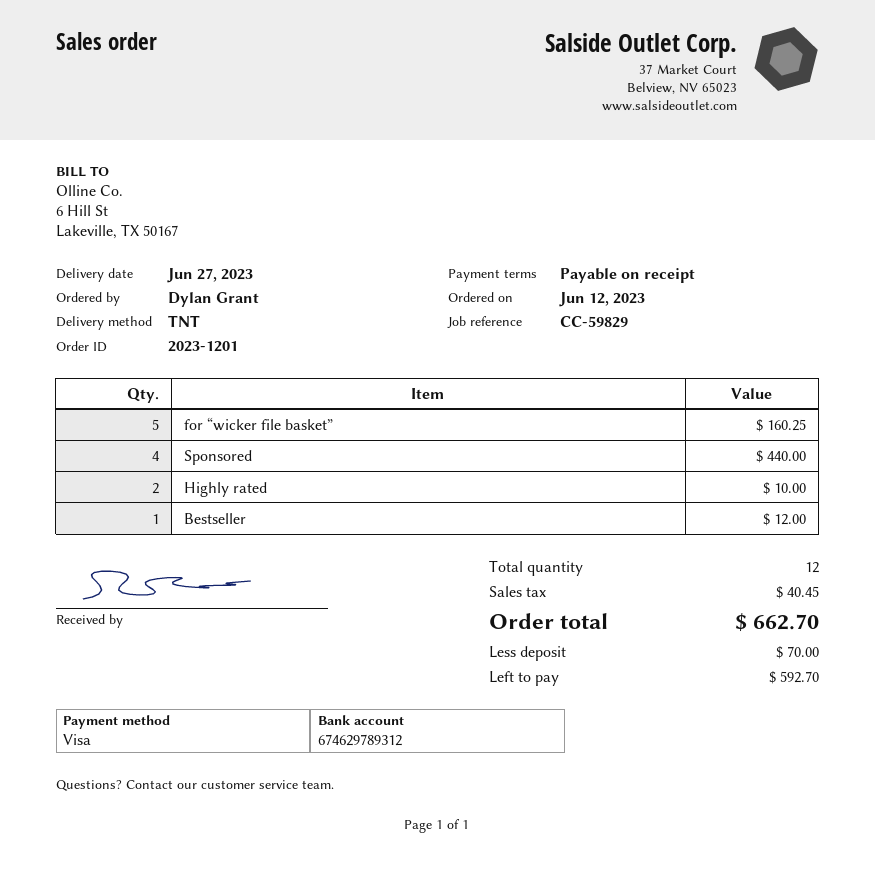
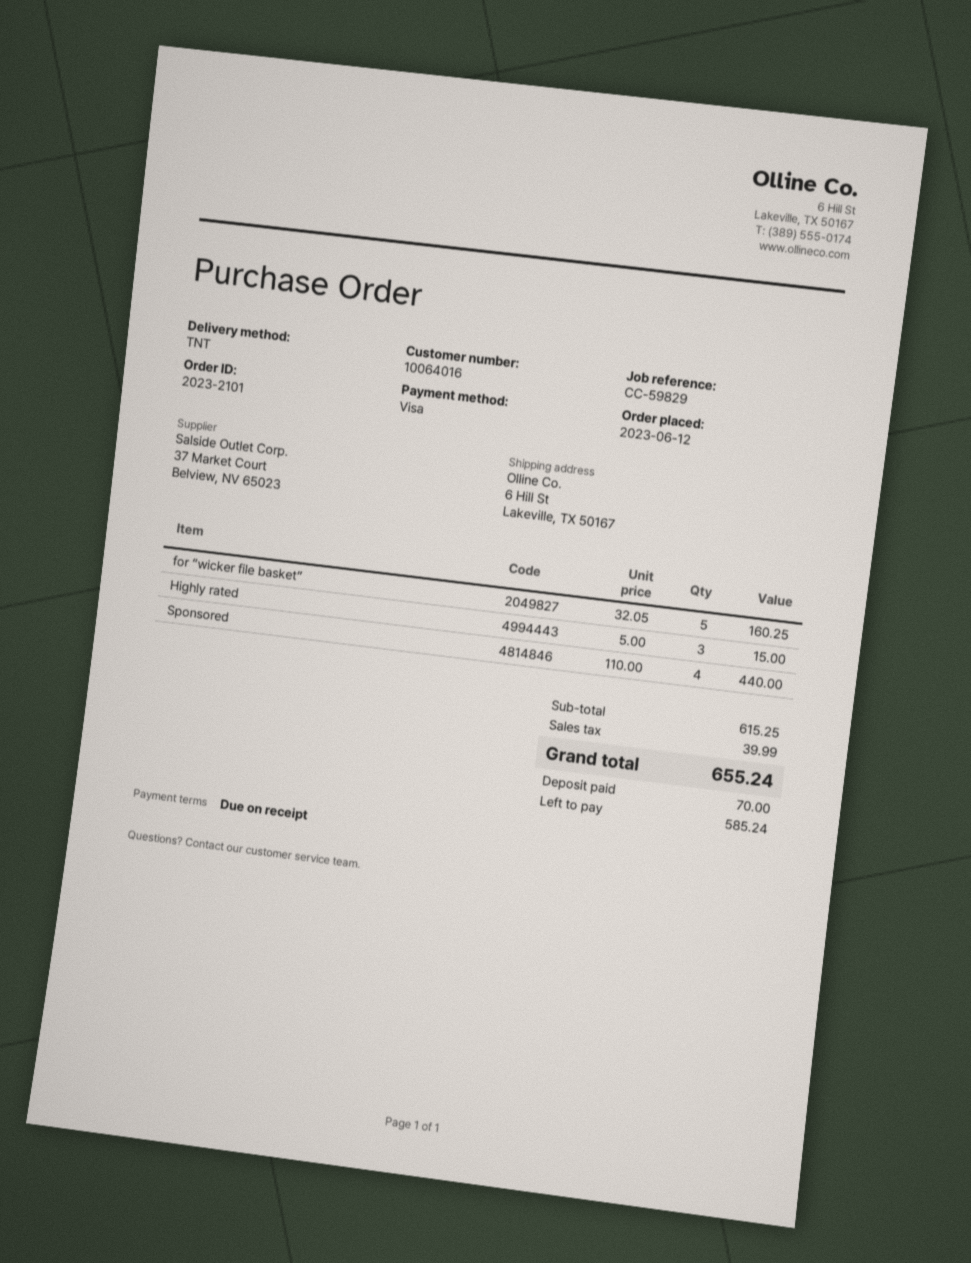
order number: 2023-1201 -> 2023-2101
Highly rated: 2 for 10.00 -> 3 for 15.00
Bestseller: 1 for 12.00 -> none
tax: 40.45 -> 39.99
total: 662.70 -> 655.24
balance: 592.70 -> 585.24

